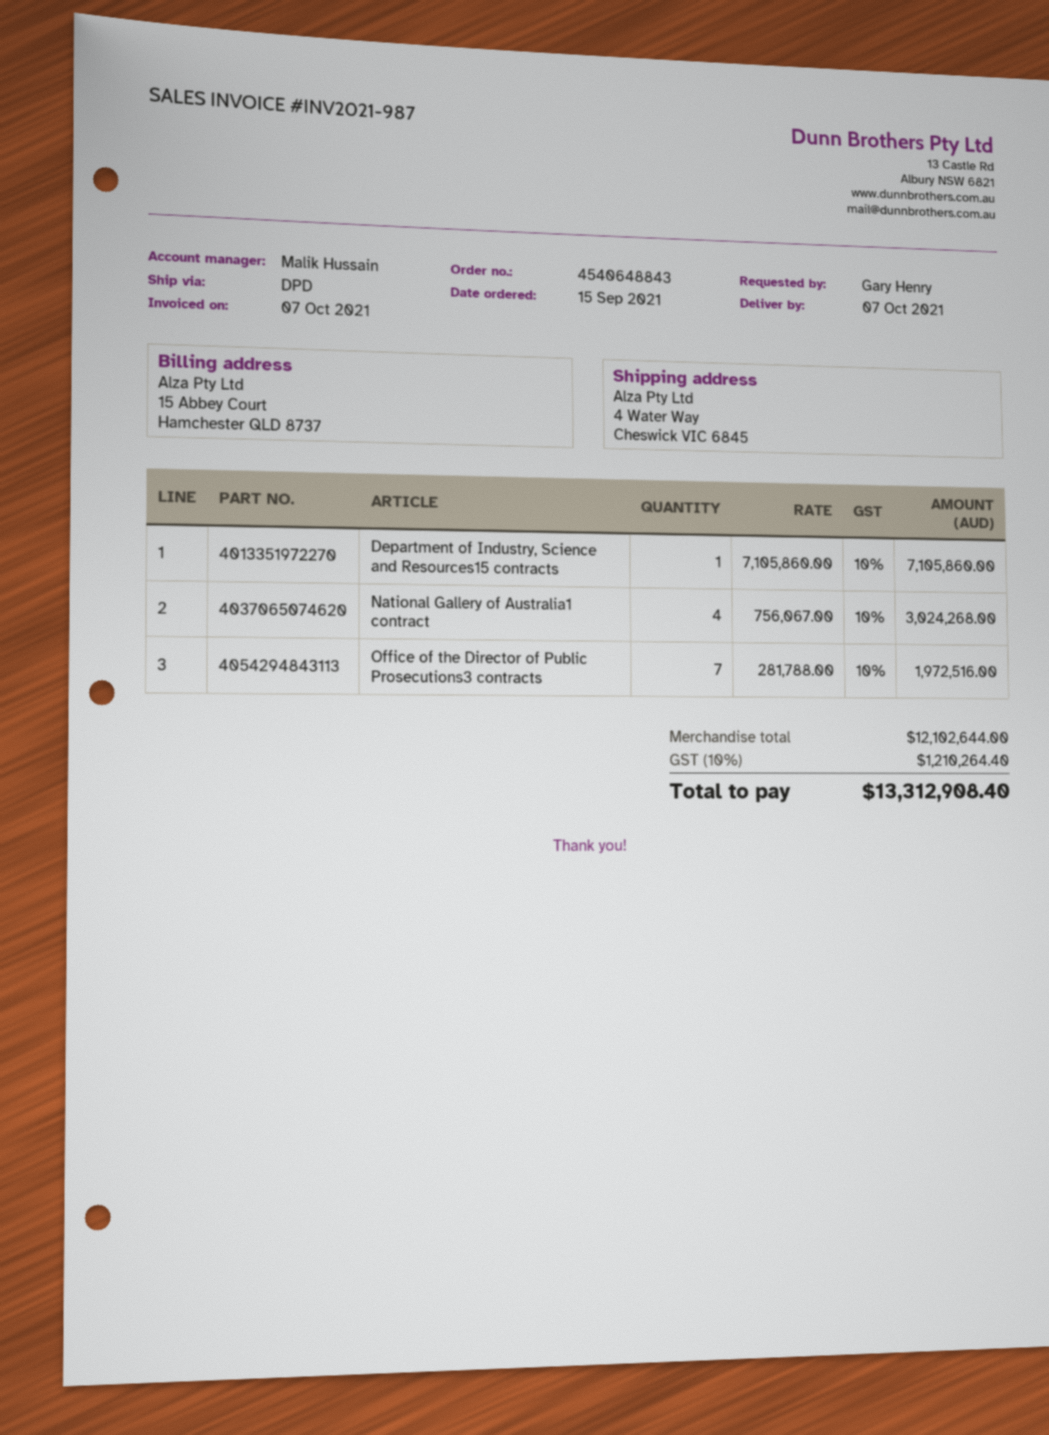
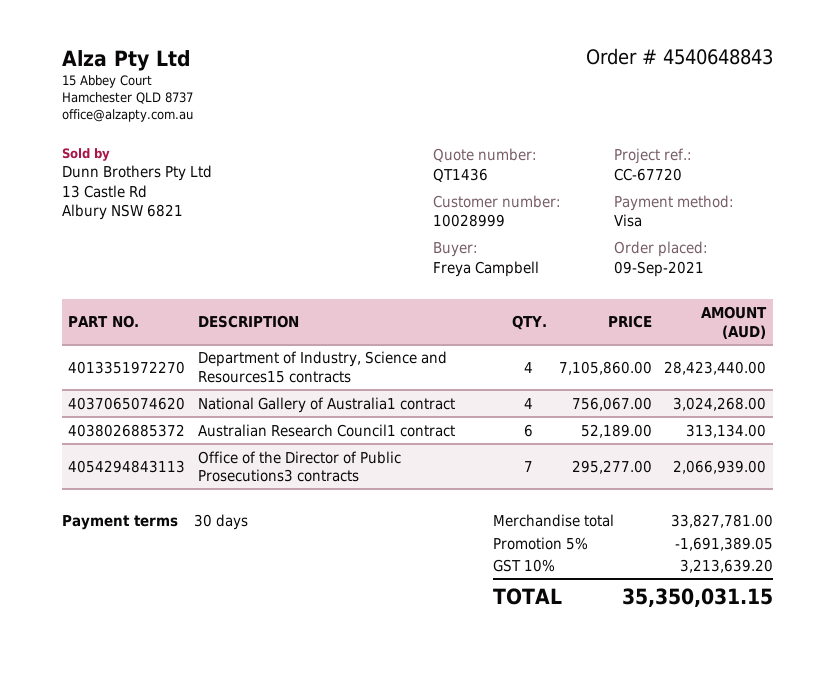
order date: 2021-09-15 -> 2021-09-09
ordered by: Gary Henry -> Freya Campbell
Department of Industry, Science and Resources15 contracts: 1 x 7105860.00 = 7105860.00 -> 4 x 7105860.00 = 28423440.00
Office of the Director of Public Prosecutions3 contracts: 7 x 281788.00 = 1972516.00 -> 7 x 295277.00 = 2066939.00
Australian Research Council1 contract: none -> 6 x 52189.00 = 313134.00
subtotal: 12102644.00 -> 33827781.00
discount: none -> 5% = 1691389.05
tax: 10% = 1210264.40 -> 10% = 3213639.20
total: 13312908.40 -> 35350031.15

